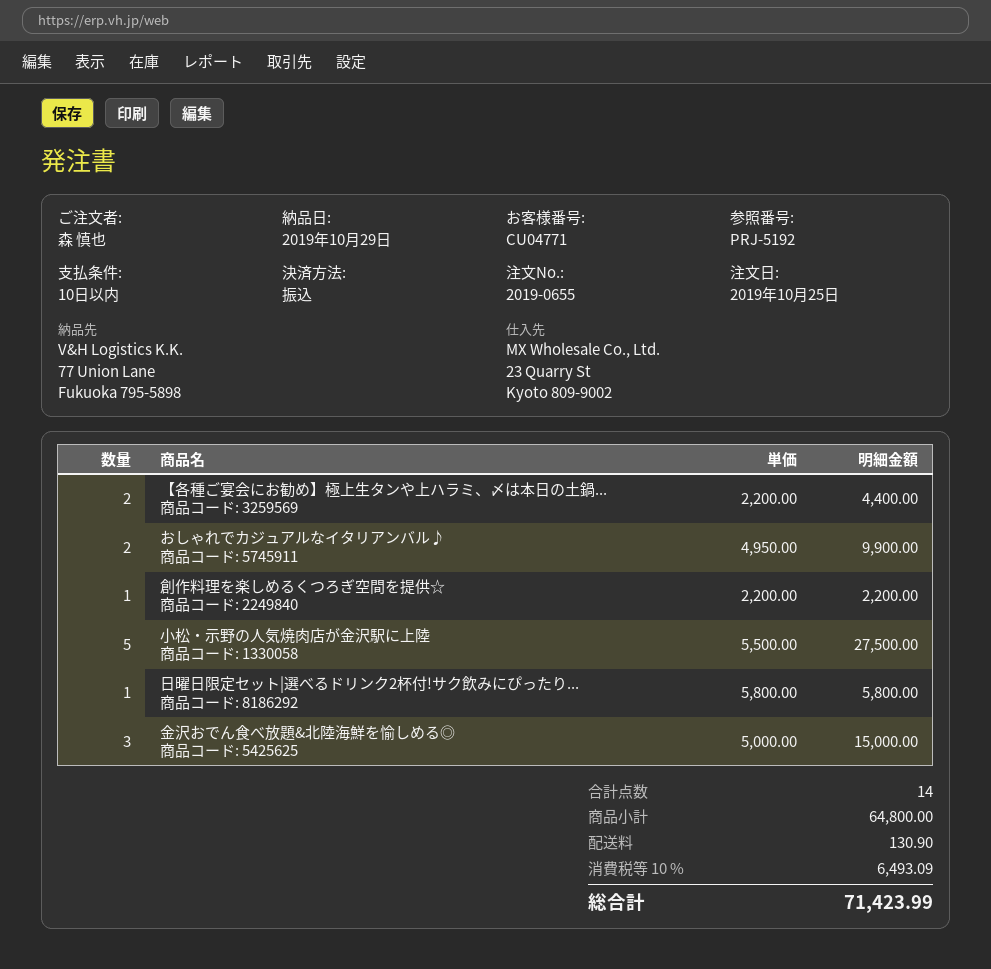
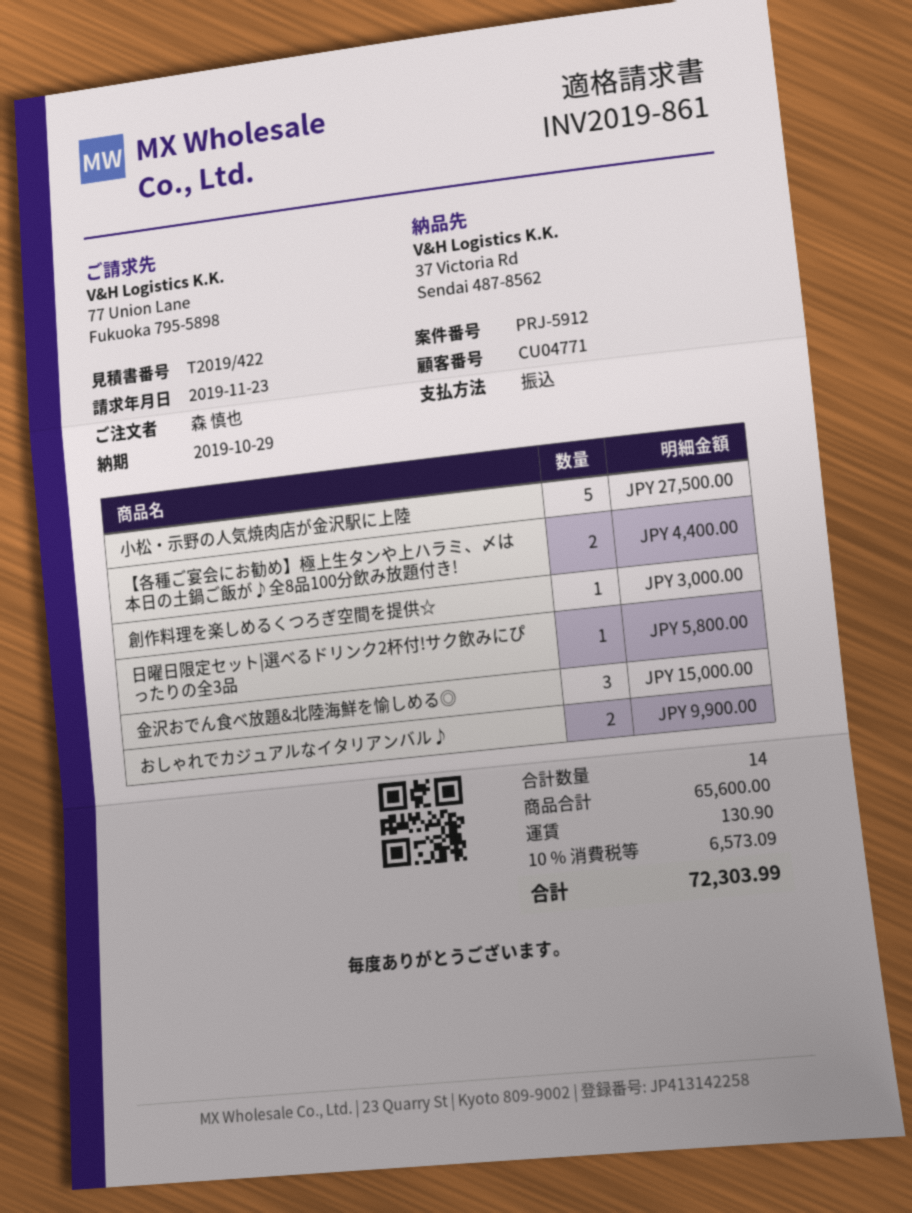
reference: PRJ-5192 -> PRJ-5912
ship to: 77 Union Lane, Fukuoka 795-5898 -> 37 Victoria Rd, Sendai 487-8562
創作料理を楽しめるくつろぎ空間を提供☆: 1 for 2200.00 -> 1 for 3000.00
subtotal: 64800.00 -> 65600.00
tax: 10% = 6493.09 -> 10% = 6573.09
total: 71423.99 -> 72303.99

